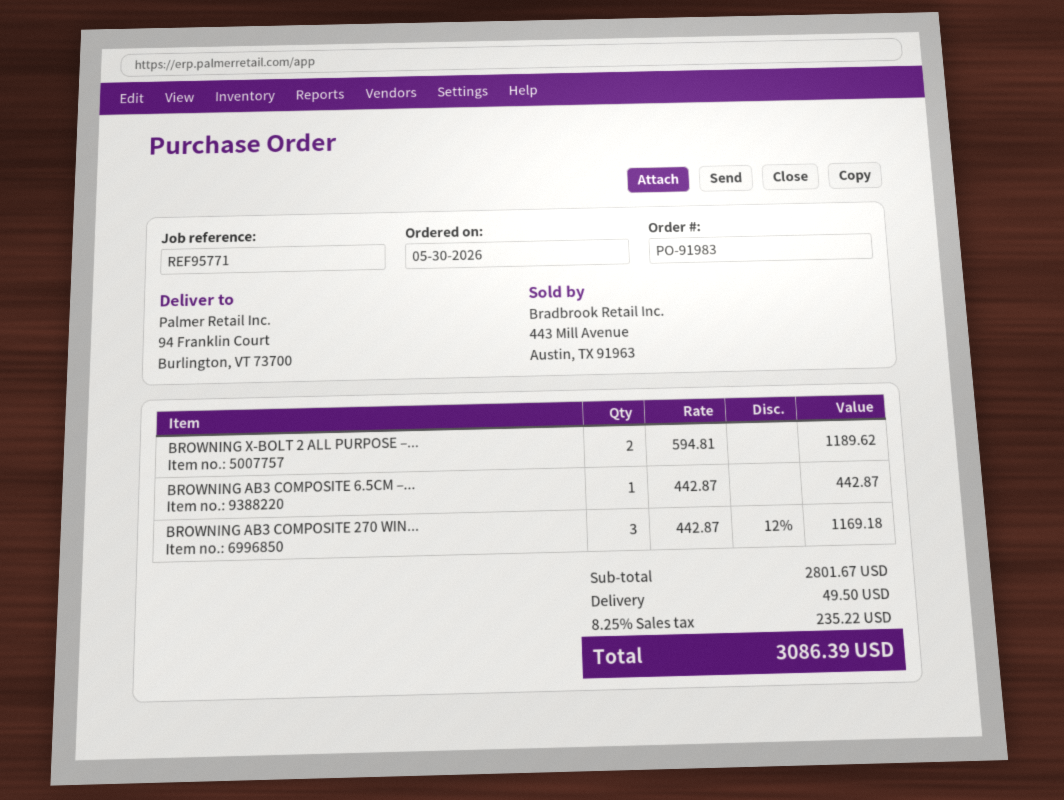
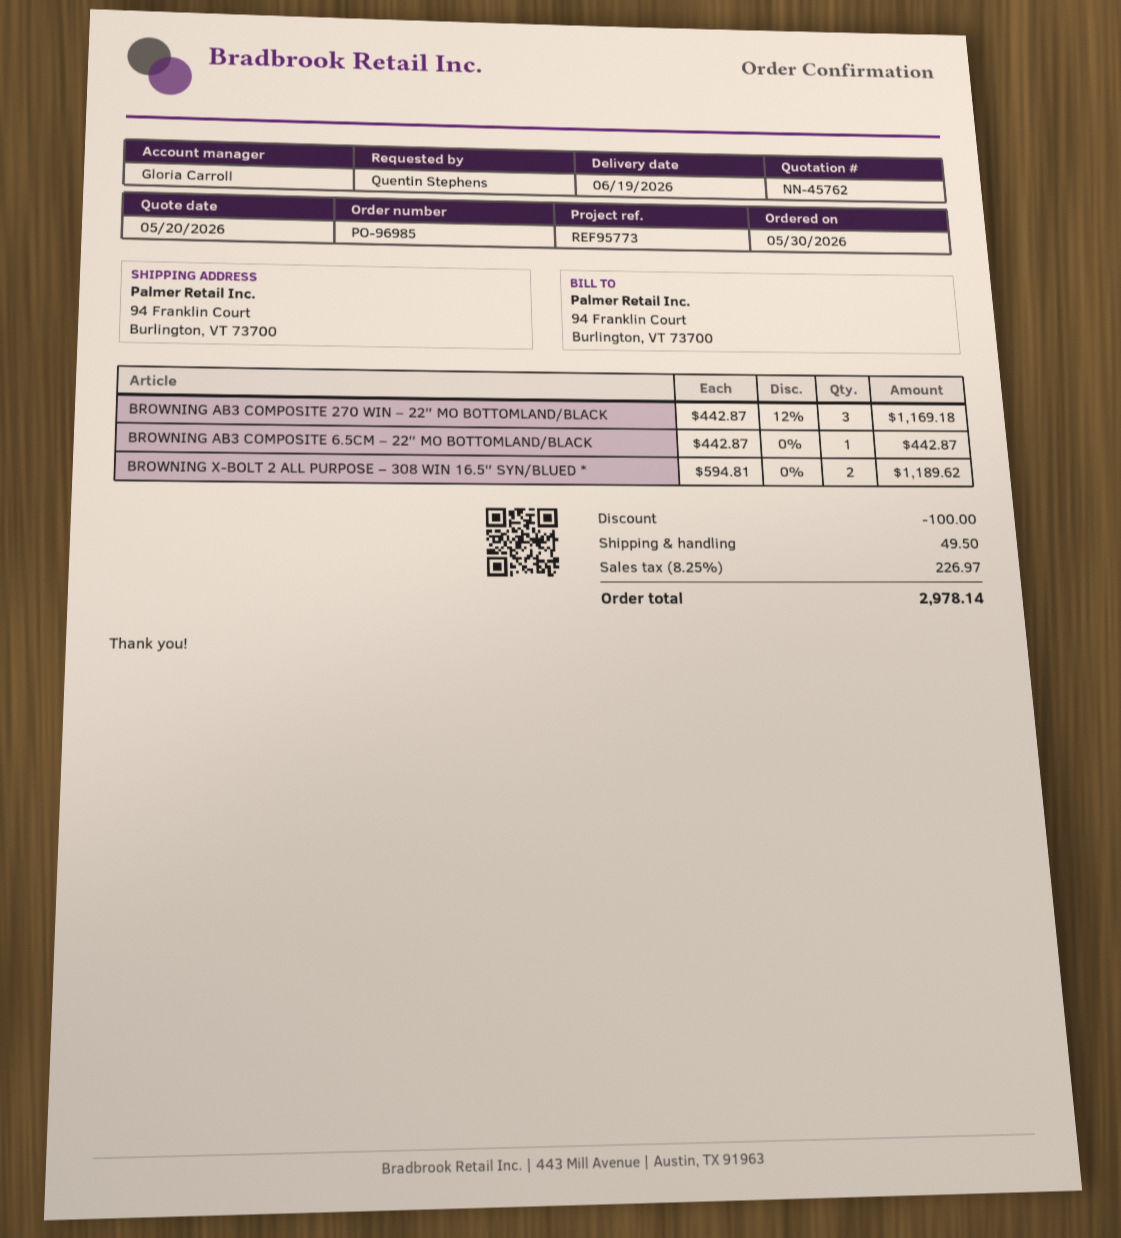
order number: PO-91983 -> PO-96985
reference: REF95771 -> REF95773
discount: none -> 100.00
tax: 8.25% = 235.22 -> 8.25% = 226.97
total: 3086.39 -> 2978.14

